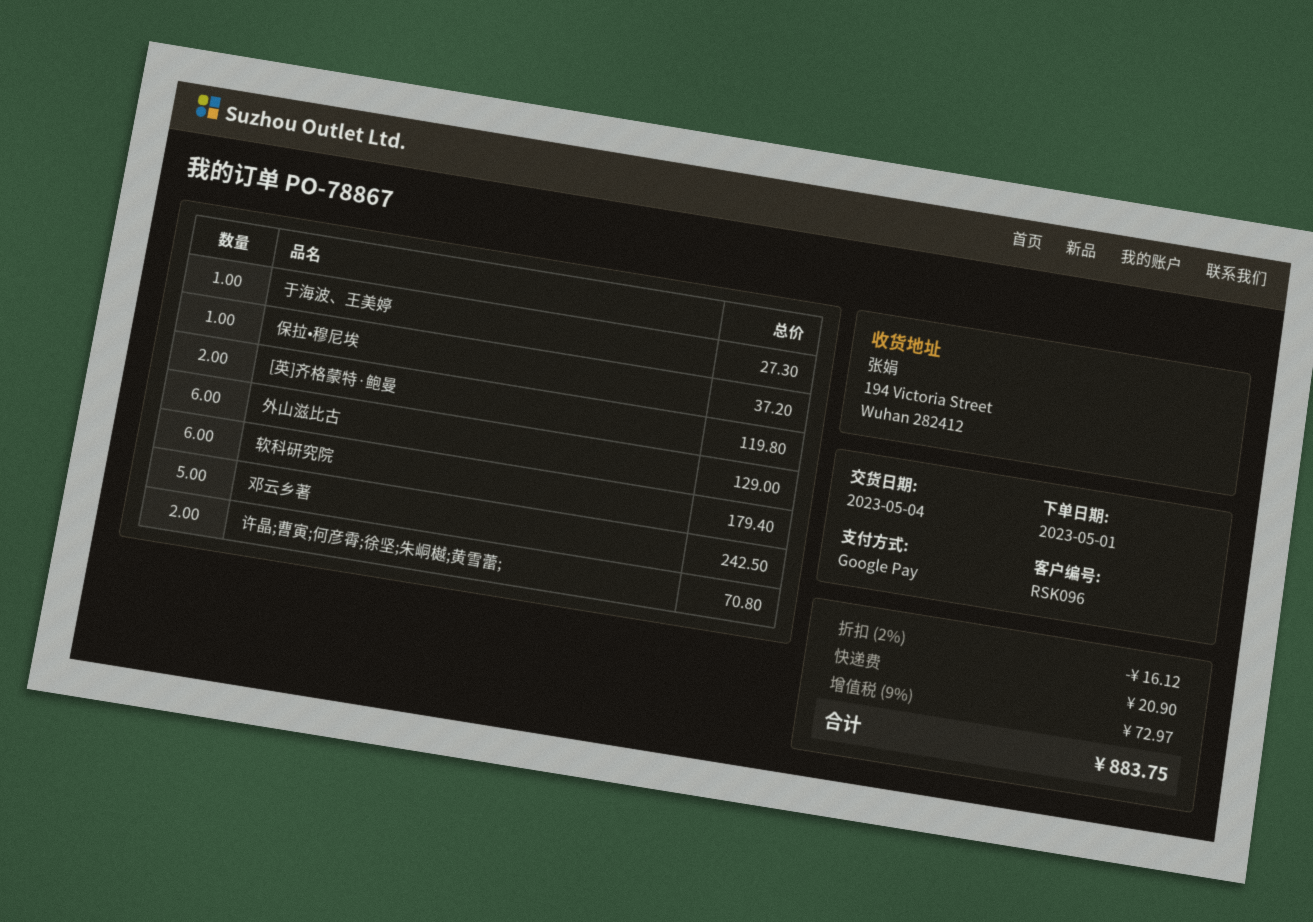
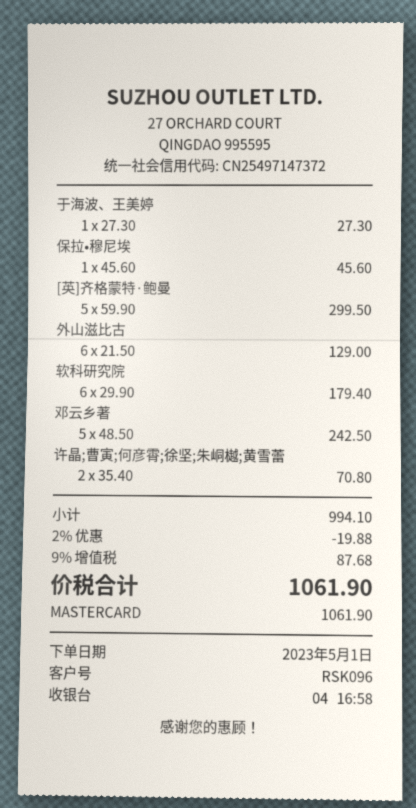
payment method: Google Pay -> Mastercard
保拉•穆尼埃: 1 for 37.20 -> 1 for 45.60
[英]齐格蒙特·鲍曼: 2 for 119.80 -> 5 for 299.50
discount: 2% = 16.12 -> 2% = 19.88
shipping: 20.90 -> none
tax: 9% = 72.97 -> 9% = 87.68
total: 883.75 -> 1061.90

